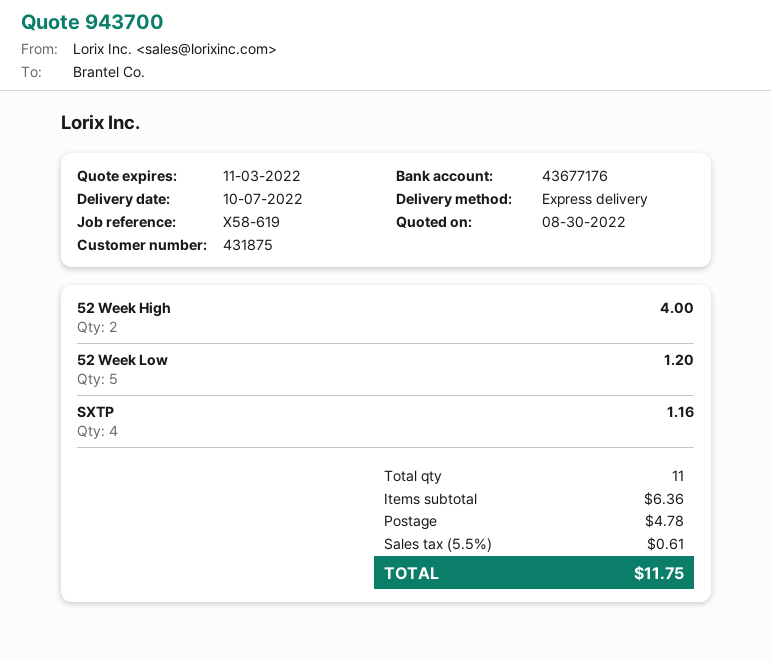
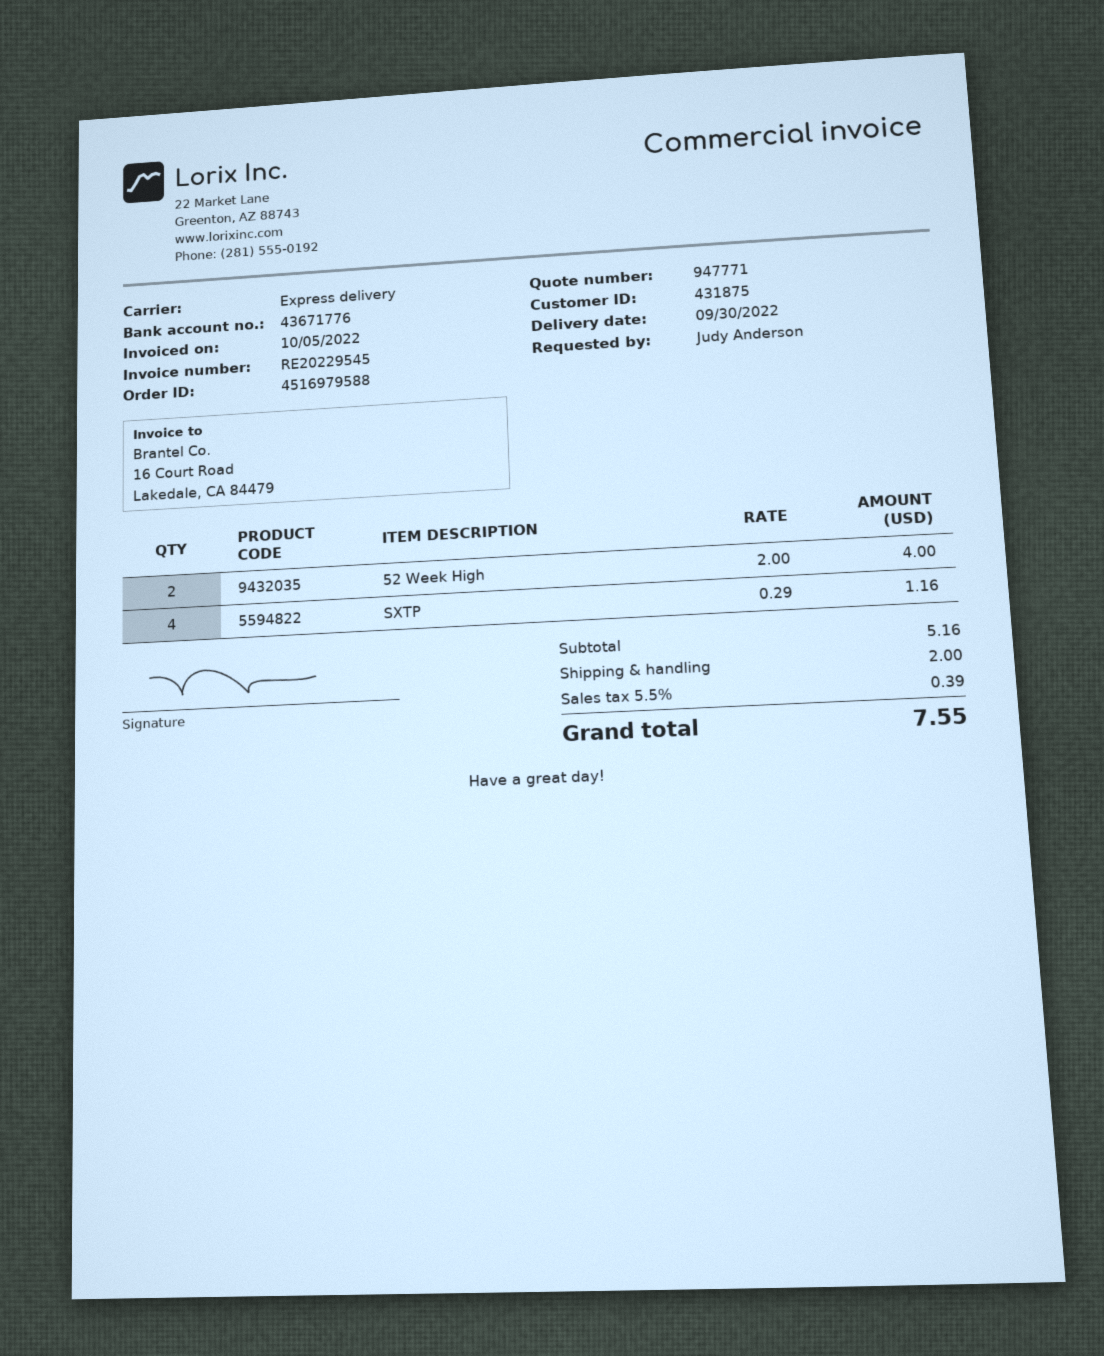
quote number: 943700 -> 947771
delivery date: 2022-10-07 -> 2022-09-30
bank account: 43677176 -> 43671776
52 Week Low: 5 for 1.20 -> none
subtotal: 6.36 -> 5.16
shipping: 4.78 -> 2.00
tax: 5.5% = 0.61 -> 5.5% = 0.39
total: 11.75 -> 7.55

